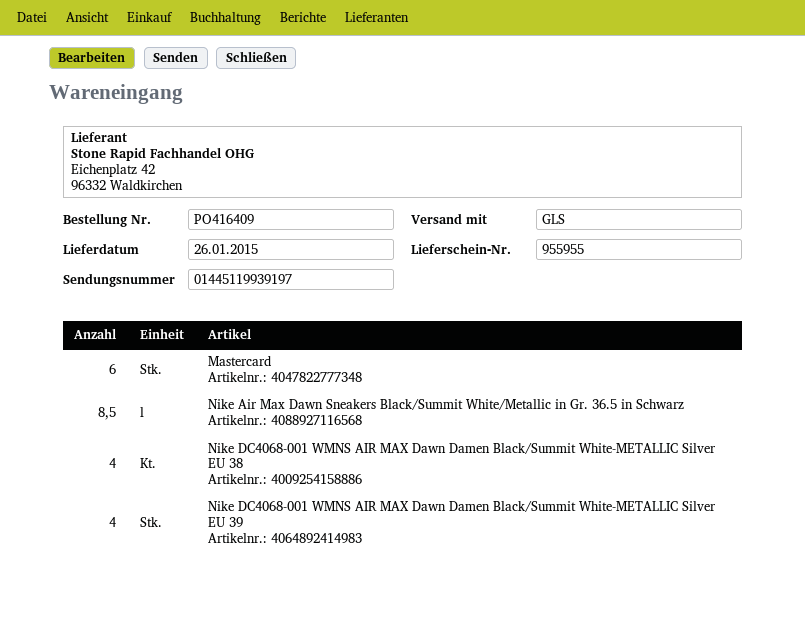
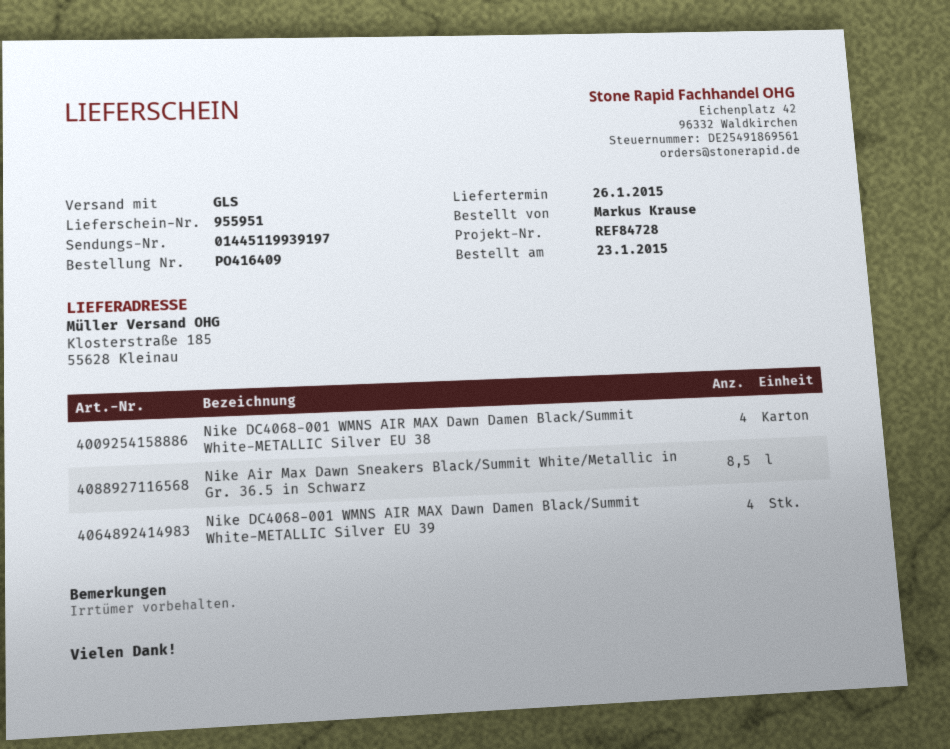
delivery note number: 955955 -> 955951
Mastercard: 6 -> none

